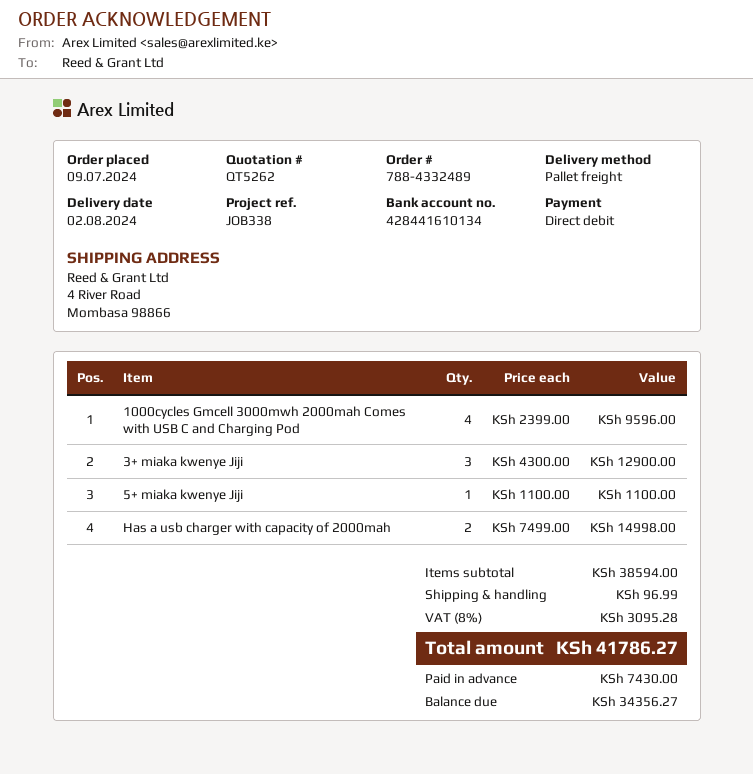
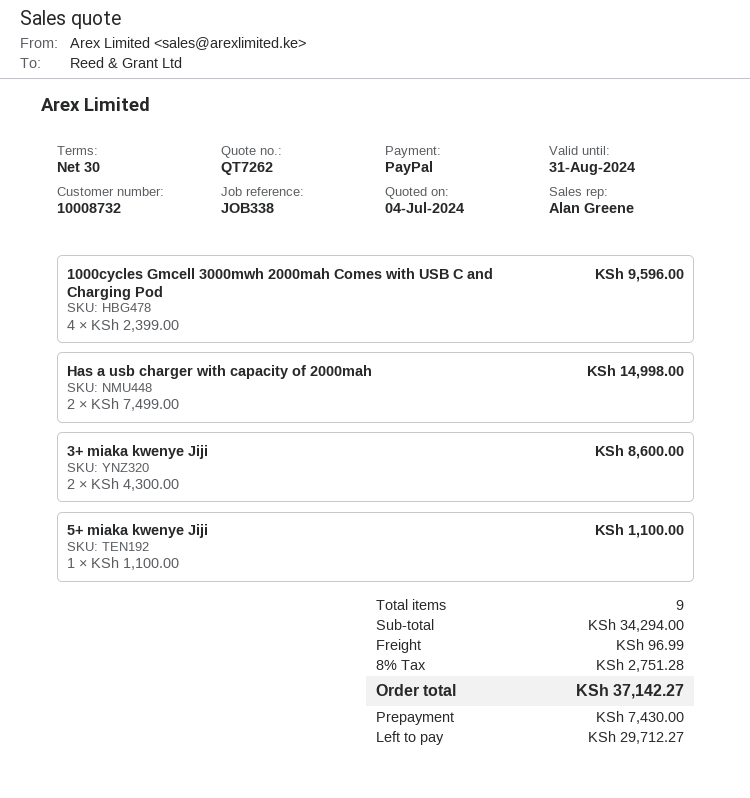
quote number: QT5262 -> QT7262
payment method: direct debit -> PayPal
3+ miaka kwenye Jiji: 3 x 4300.00 = 12900.00 -> 2 x 4300.00 = 8600.00
subtotal: 38594.00 -> 34294.00
tax: 8% = 3095.28 -> 8% = 2751.28
total: 41786.27 -> 37142.27
balance: 34356.27 -> 29712.27

